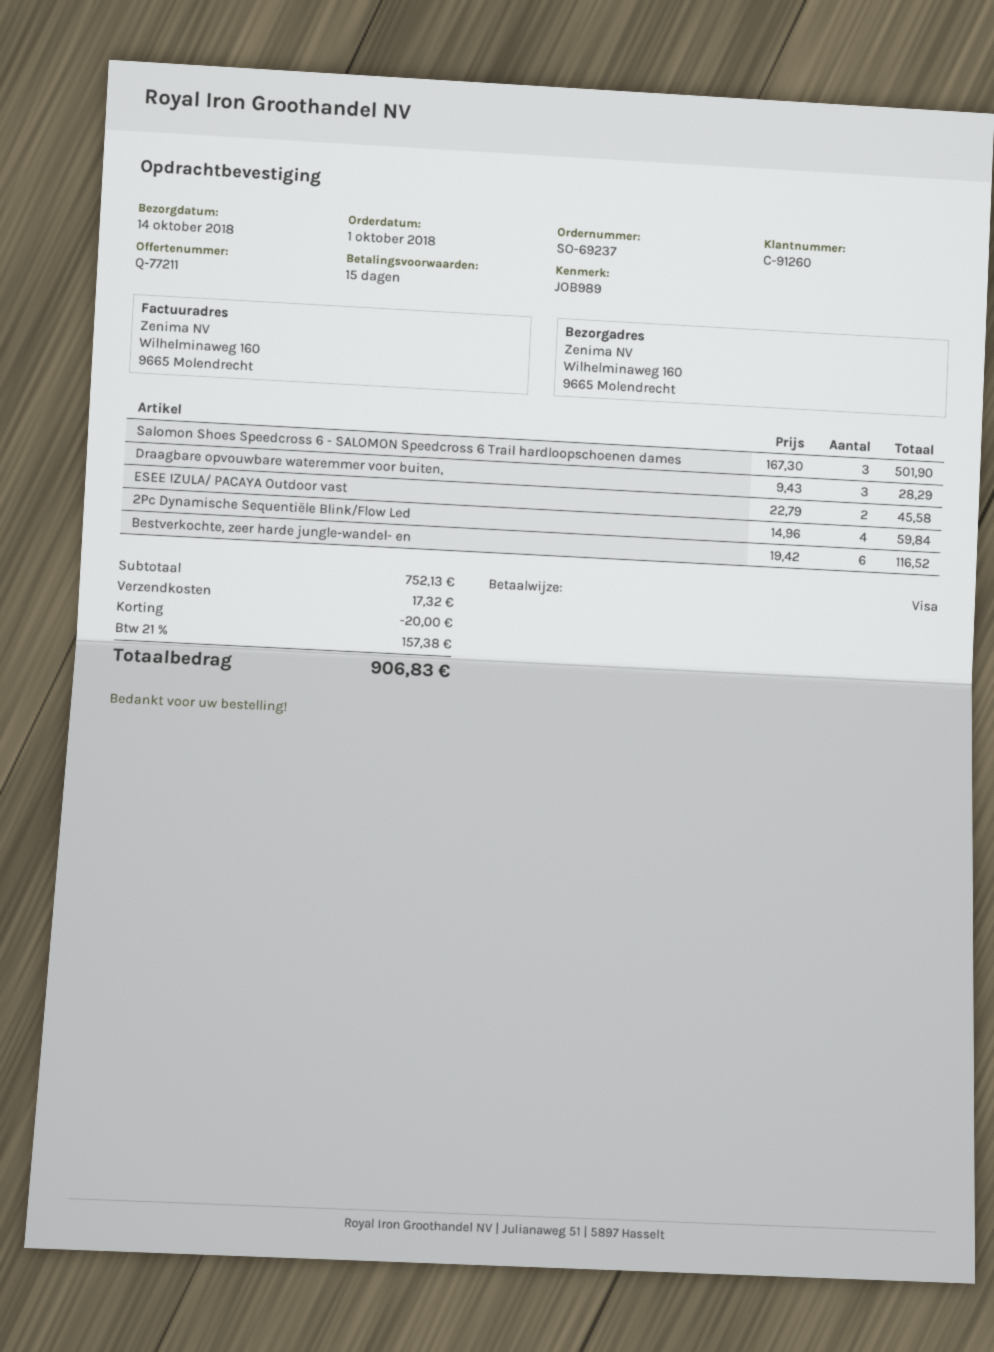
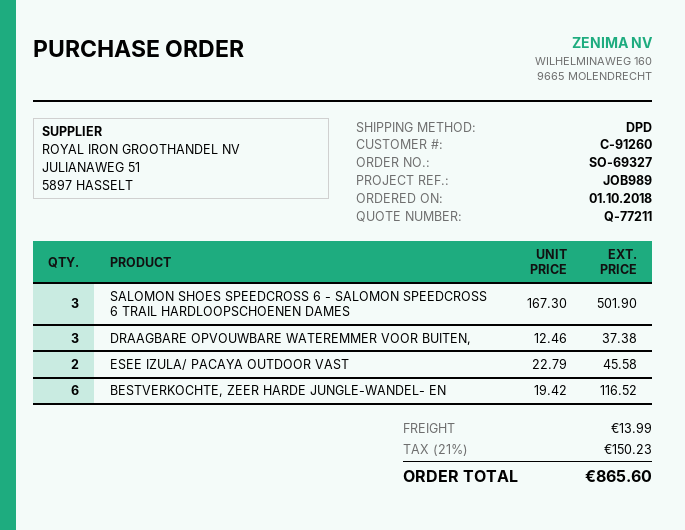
order number: SO-69237 -> SO-69327
Draagbare opvouwbare wateremmer voor buiten,: 3 x 9.43 = 28.29 -> 3 x 12.46 = 37.38
2Pc Dynamische Sequentiële Blink/Flow Led: 4 x 14.96 = 59.84 -> none
discount: 20.00 -> none
shipping: 17.32 -> 13.99
tax: 21% = 157.38 -> 21% = 150.23
total: 906.83 -> 865.60

